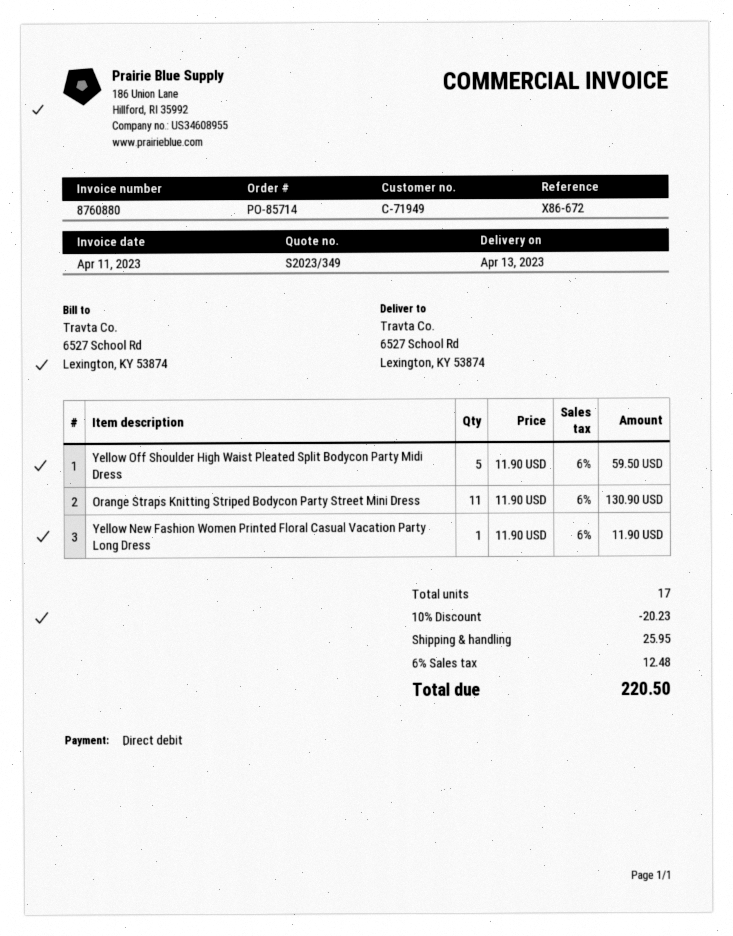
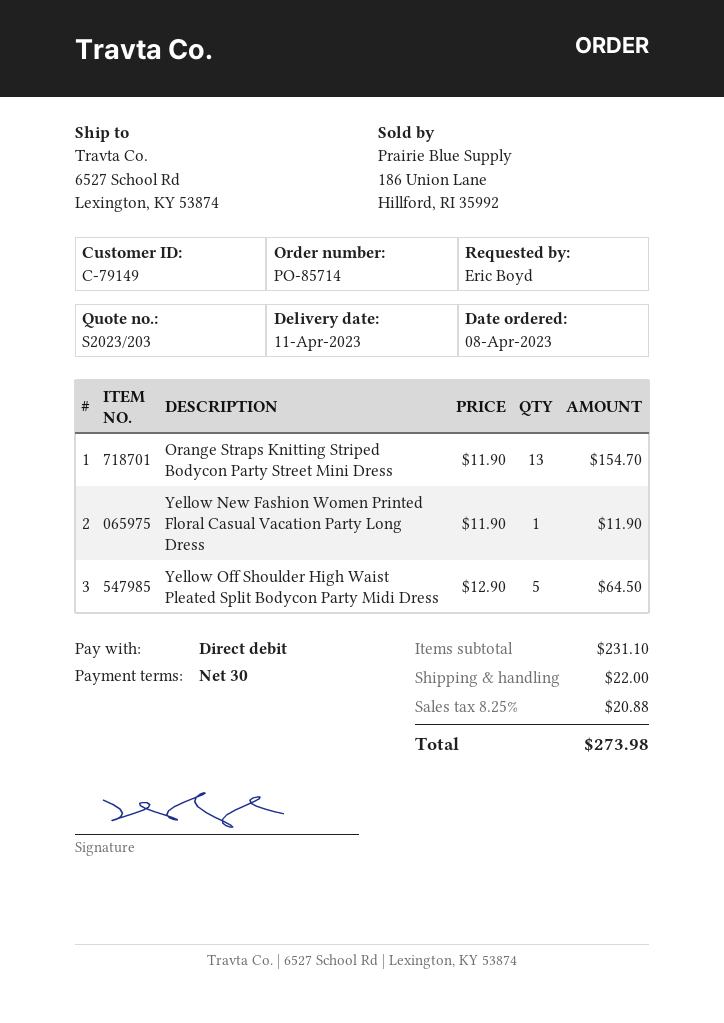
quote number: S2023/349 -> S2023/203
delivery date: 2023-04-13 -> 2023-04-11
customer number: C-71949 -> C-79149
Yellow Off Shoulder High Waist Pleated Split Bodycon Party Midi Dress: 5 x 11.90 = 59.50 -> 5 x 12.90 = 64.50
Orange Straps Knitting Striped Bodycon Party Street Mini Dress: 11 x 11.90 = 130.90 -> 13 x 11.90 = 154.70
discount: 10% = 20.23 -> none
shipping: 25.95 -> 22.00
tax: 6% = 12.48 -> 8.25% = 20.88
total: 220.50 -> 273.98

